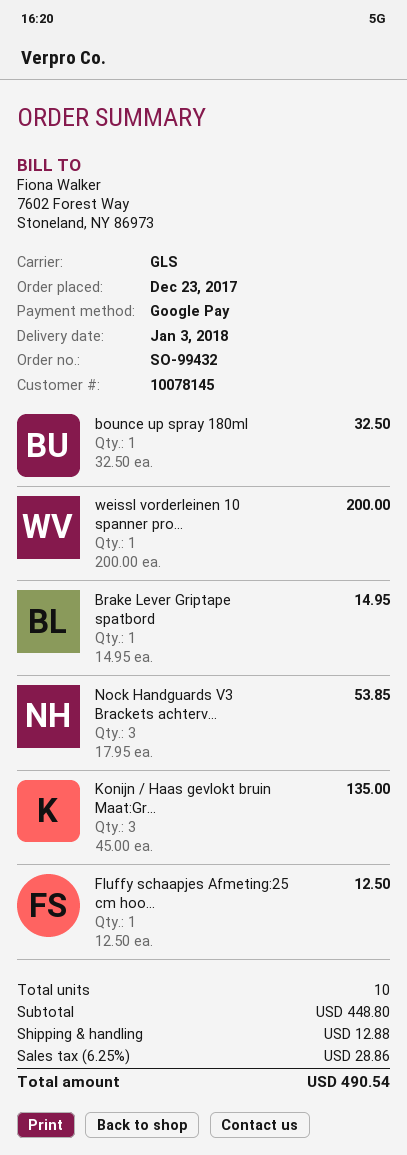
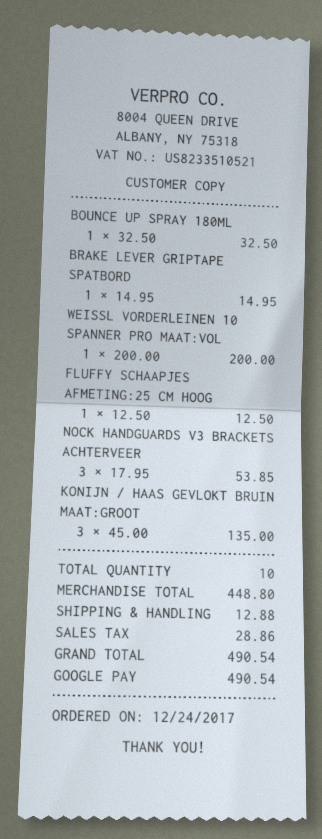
order date: 2017-12-23 -> 2017-12-24

